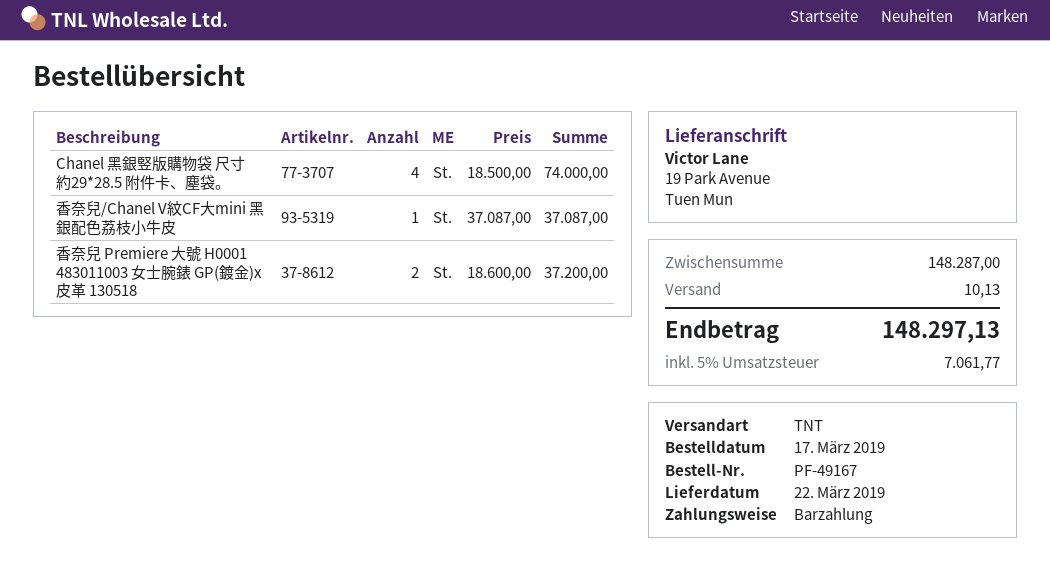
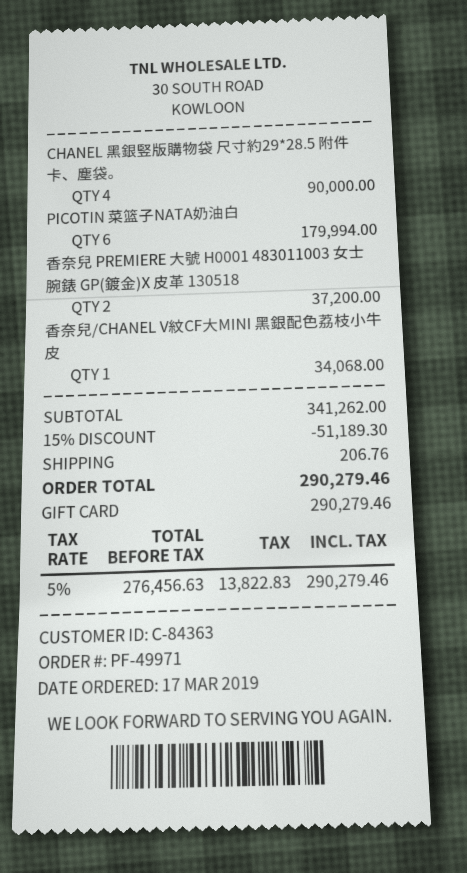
order number: PF-49167 -> PF-49971
payment method: cash -> gift card
Chanel 黑銀竪版購物袋 尺寸約29*28.5 附件卡、塵袋。: 4 for 74000.00 -> 4 for 90000.00
香奈兒/Chanel V紋CF大mini 黑銀配色荔枝小牛皮: 1 for 37087.00 -> 1 for 34068.00
PICOTIN 菜篮子NATA奶油白: none -> 6 for 179994.00
subtotal: 148287.00 -> 341262.00
discount: none -> 15% = 51189.30
shipping: 10.13 -> 206.76
tax: 5% = 7061.77 -> 5% = 13822.83
total: 148297.13 -> 290279.46

